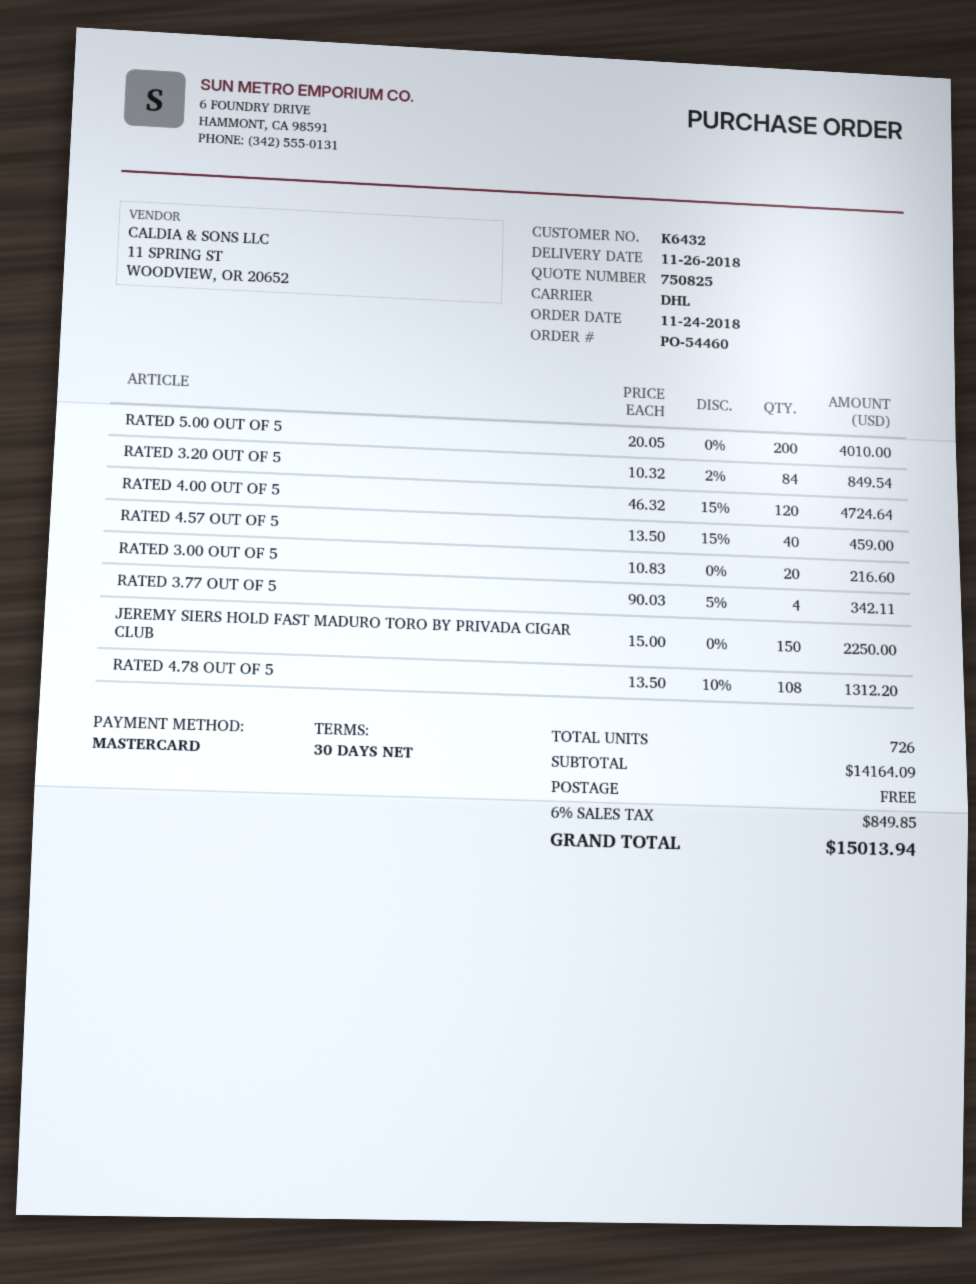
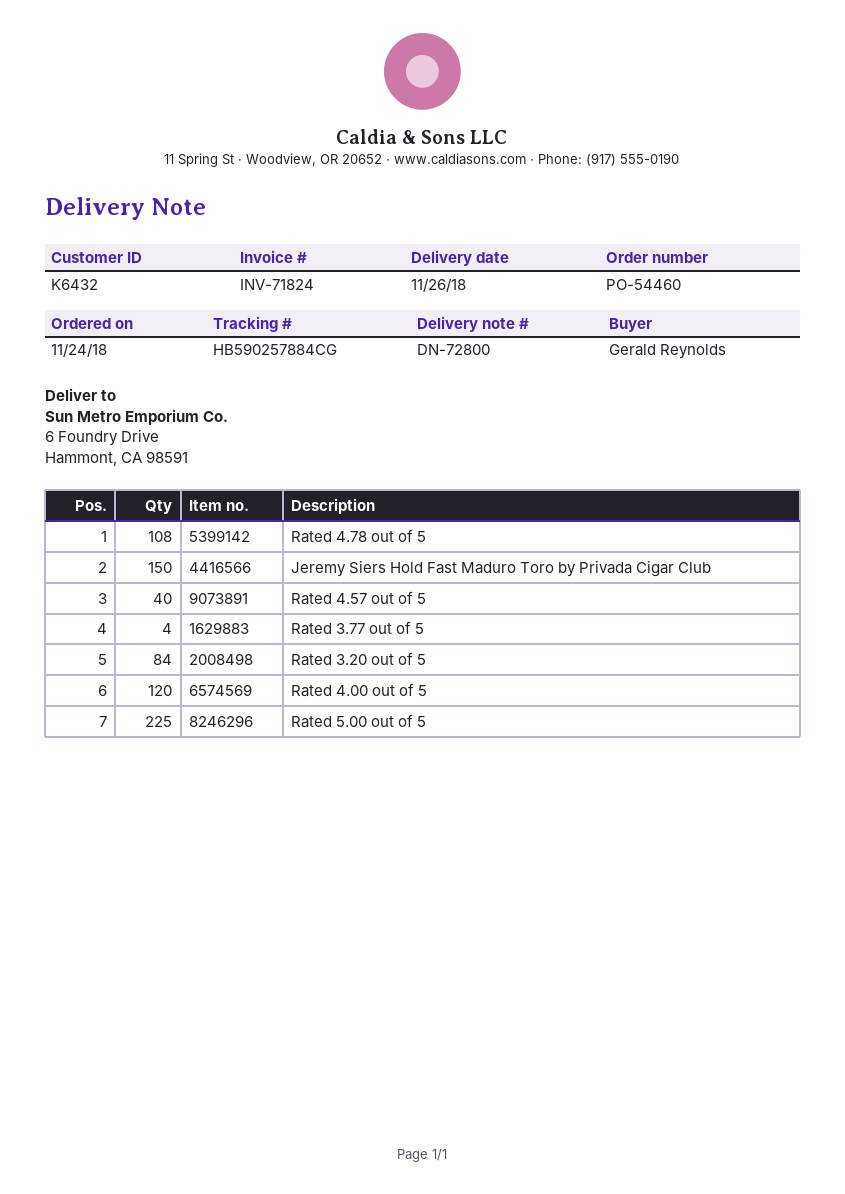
RATED 5.00 OUT OF 5: 200 -> 225
RATED 3.00 OUT OF 5: 20 -> none

